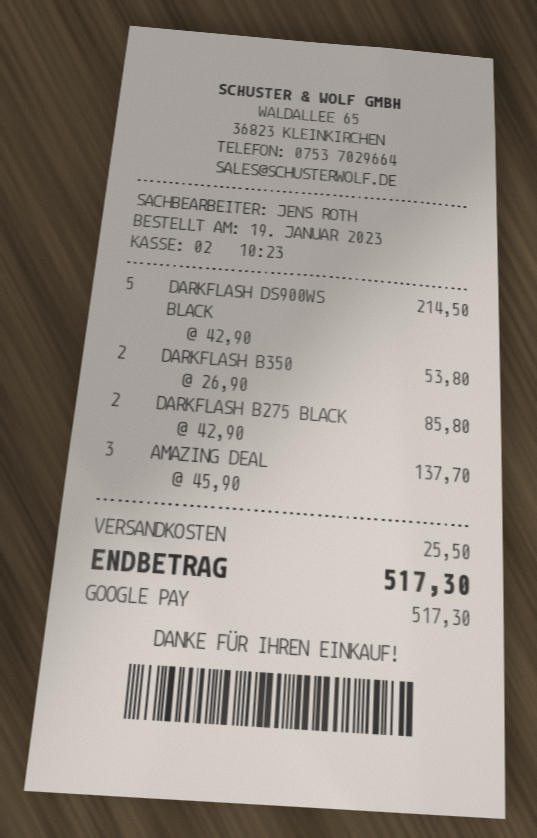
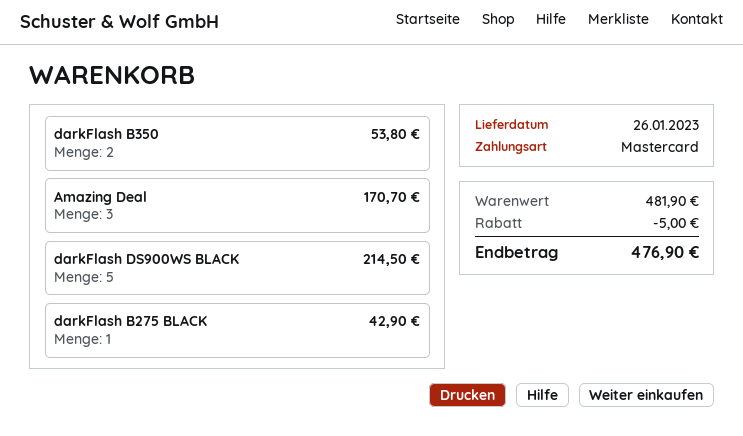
payment method: Google Pay -> Mastercard
DARKFLASH B275 BLACK: 2 for 85.80 -> 1 for 42.90
AMAZING DEAL: 3 for 137.70 -> 3 for 170.70
discount: none -> 5.00
shipping: 25.50 -> none
total: 517.30 -> 476.90

